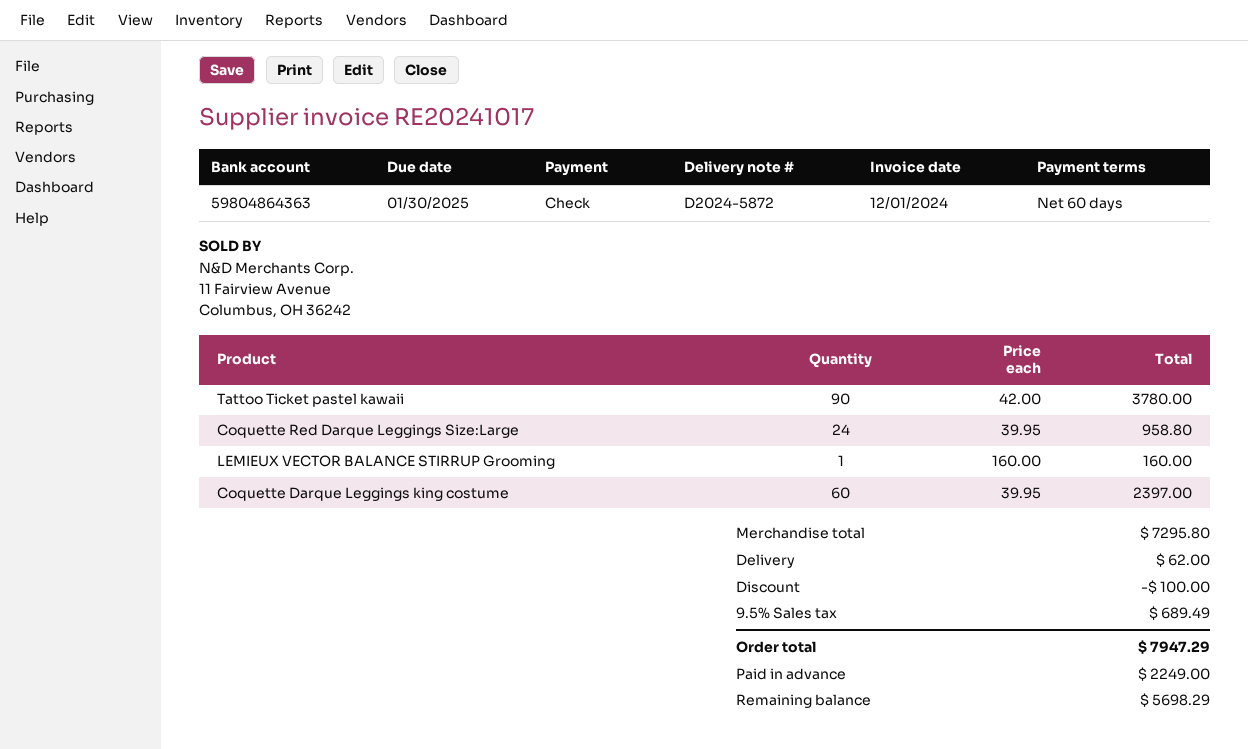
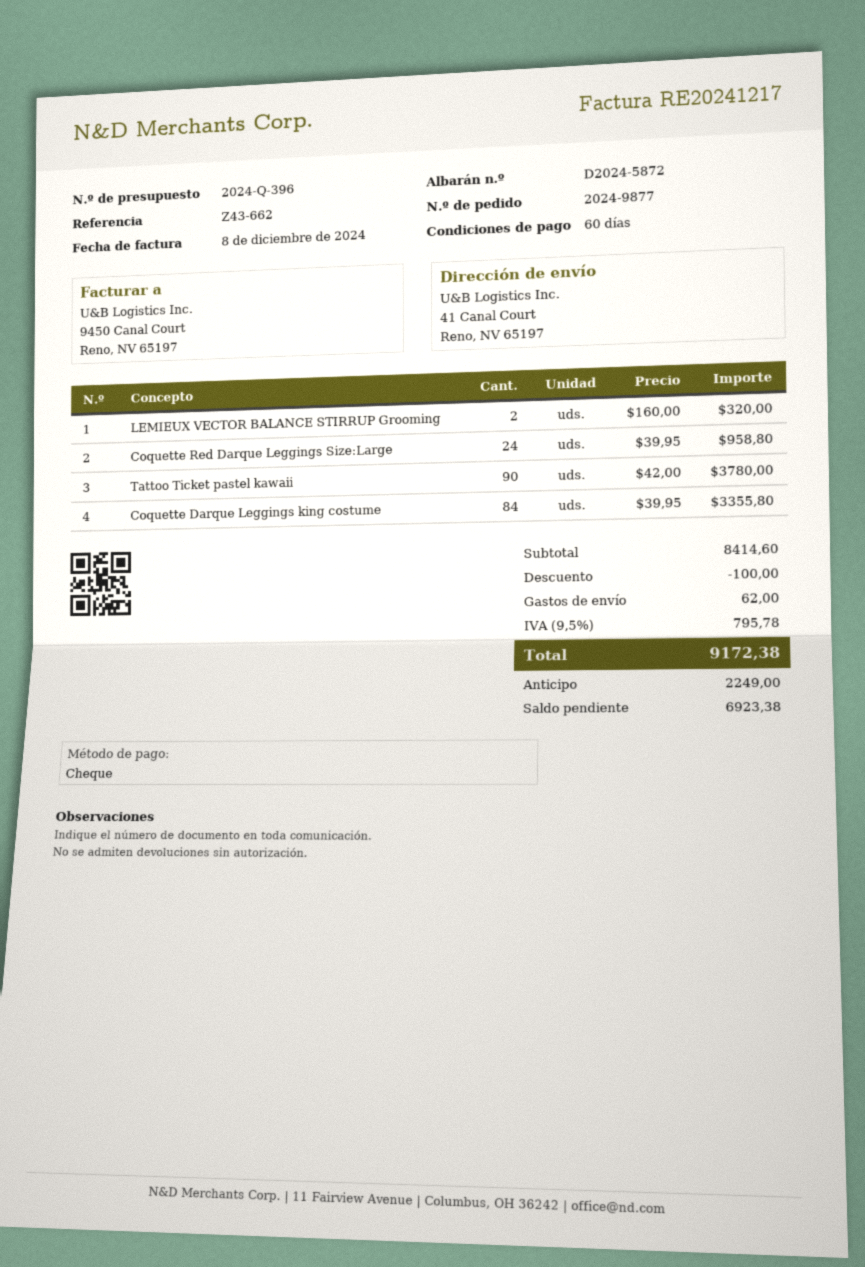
invoice number: RE20241017 -> RE20241217
invoice date: 2024-12-01 -> 2024-12-08
LEMIEUX VECTOR BALANCE STIRRUP Grooming: 1 x 160.00 = 160.00 -> 2 x 160.00 = 320.00
Coquette Darque Leggings king costume: 60 x 39.95 = 2397.00 -> 84 x 39.95 = 3355.80
subtotal: 7295.80 -> 8414.60
tax: 9.5% = 689.49 -> 9.5% = 795.78
total: 7947.29 -> 9172.38
balance: 5698.29 -> 6923.38

